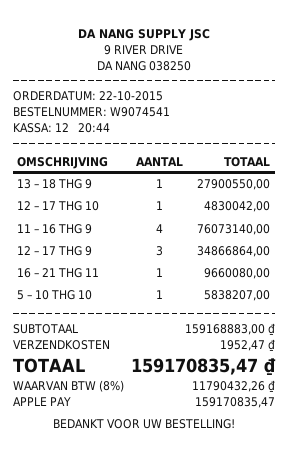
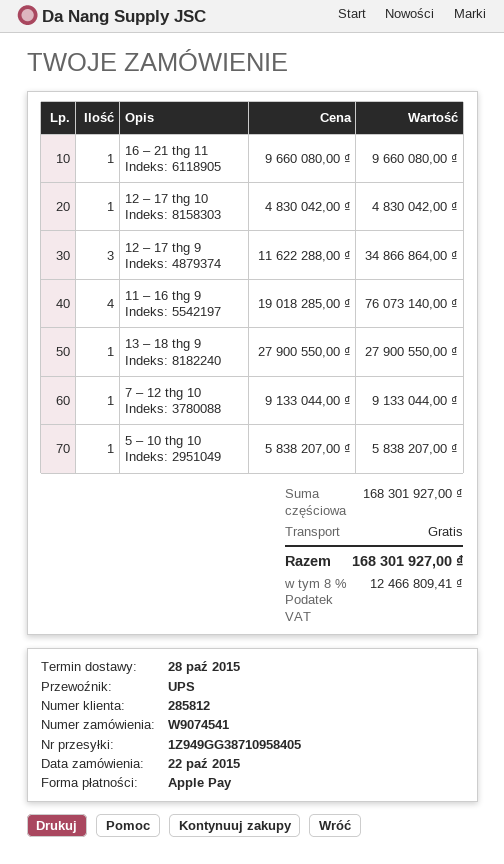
7 – 12 thg 10: none -> 1 for 9133044.00
subtotal: 159168883.00 -> 168301927.00
shipping: 1952.47 -> 0.00
tax: 8% = 11790432.26 -> 8% = 12466809.41
total: 159170835.47 -> 168301927.00

